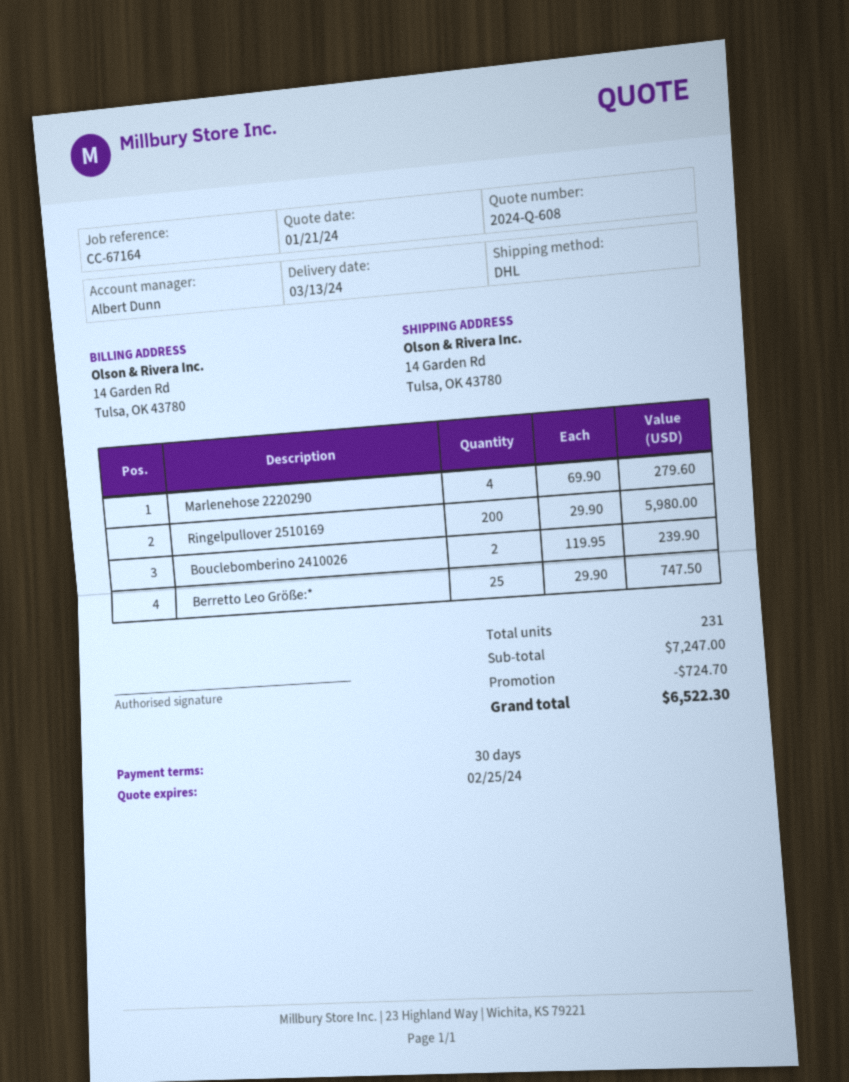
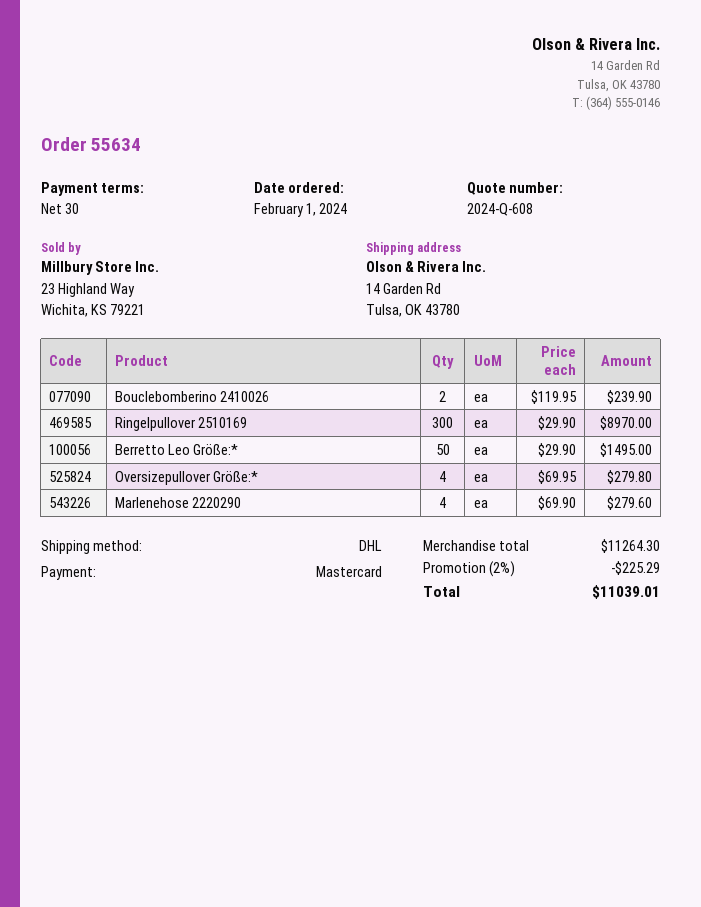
Ringelpullover 2510169: 200 x 29.90 = 5980.00 -> 300 x 29.90 = 8970.00
Berretto Leo Größe:*: 25 x 29.90 = 747.50 -> 50 x 29.90 = 1495.00
Oversizepullover Größe:*: none -> 4 x 69.95 = 279.80
subtotal: 7247.00 -> 11264.30
discount: 724.70 -> 225.29
total: 6522.30 -> 11039.01

